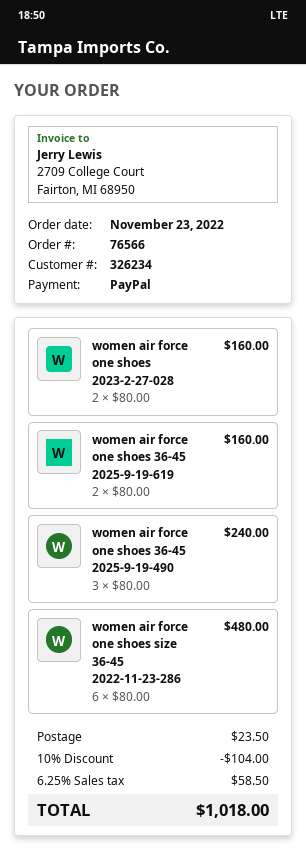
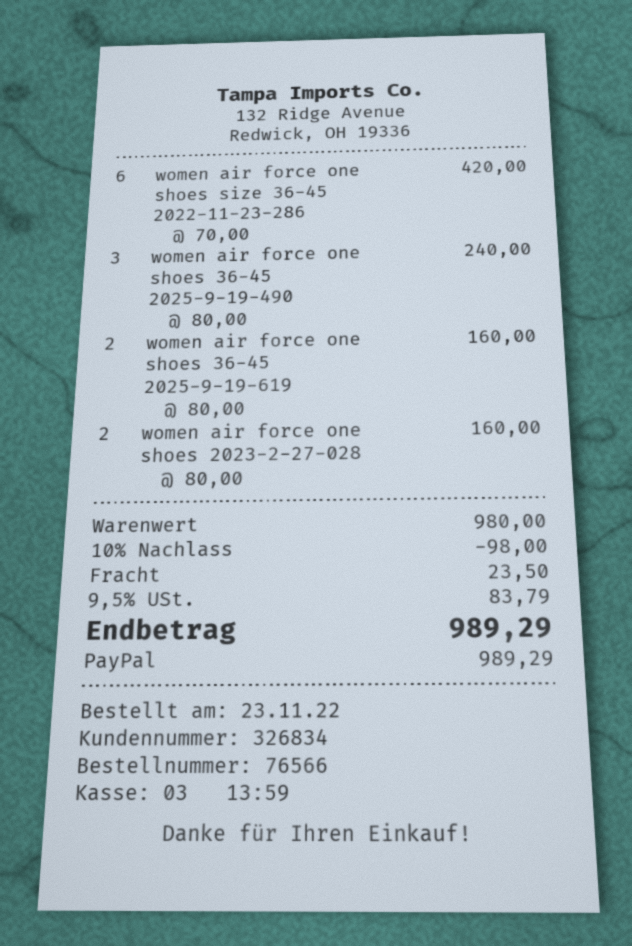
customer number: 326234 -> 326834
women air force one shoes size 36-45 2022-11-23-286: 6 x 80.00 = 480.00 -> 6 x 70.00 = 420.00
discount: 10% = 104.00 -> 10% = 98.00
tax: 6.25% = 58.50 -> 9.5% = 83.79
total: 1018.00 -> 989.29

